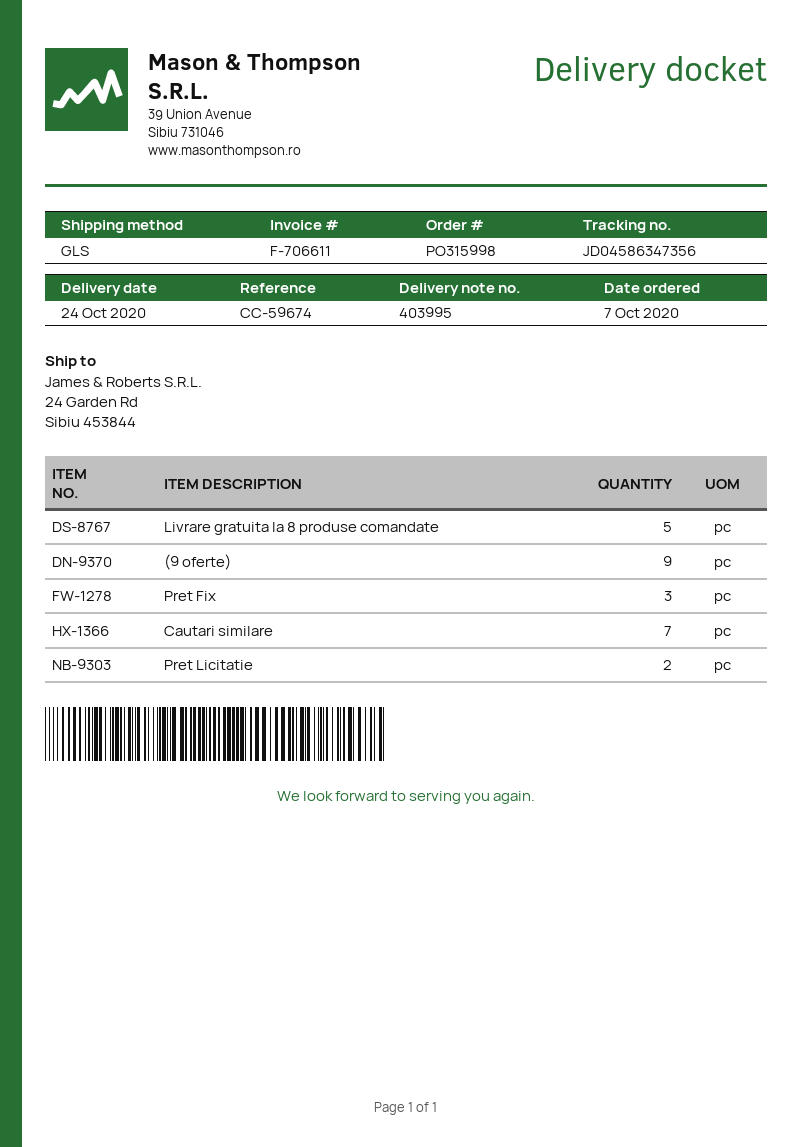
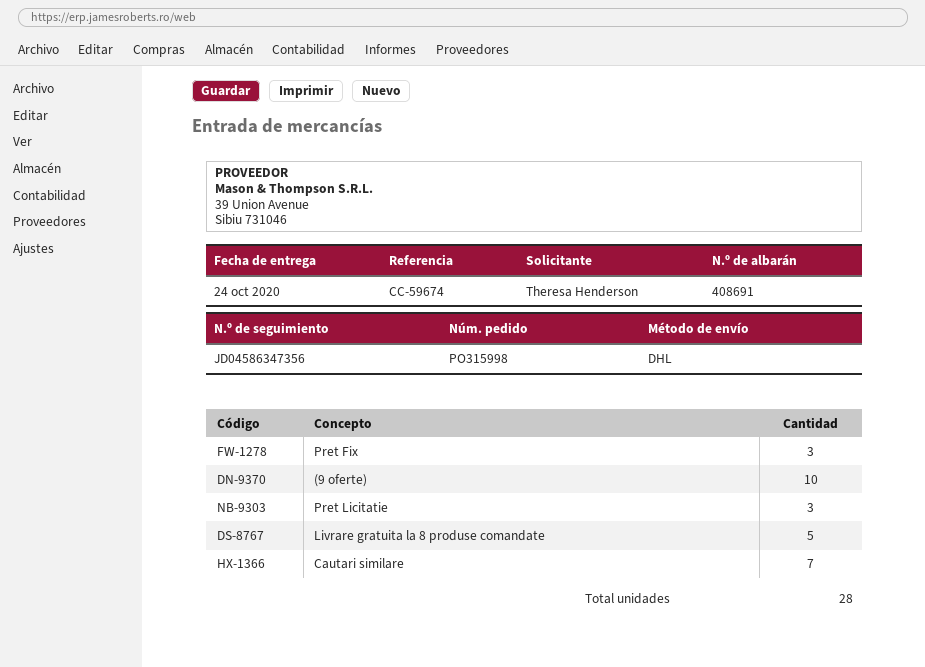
delivery note number: 403995 -> 408691
shipping method: GLS -> DHL
(9 oferte): 9 -> 10
Pret Licitatie: 2 -> 3

